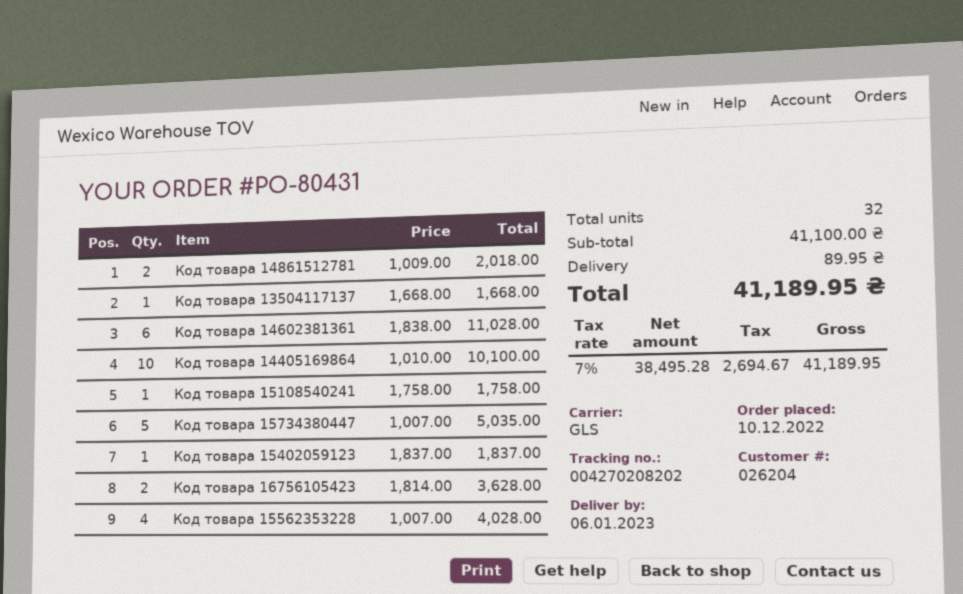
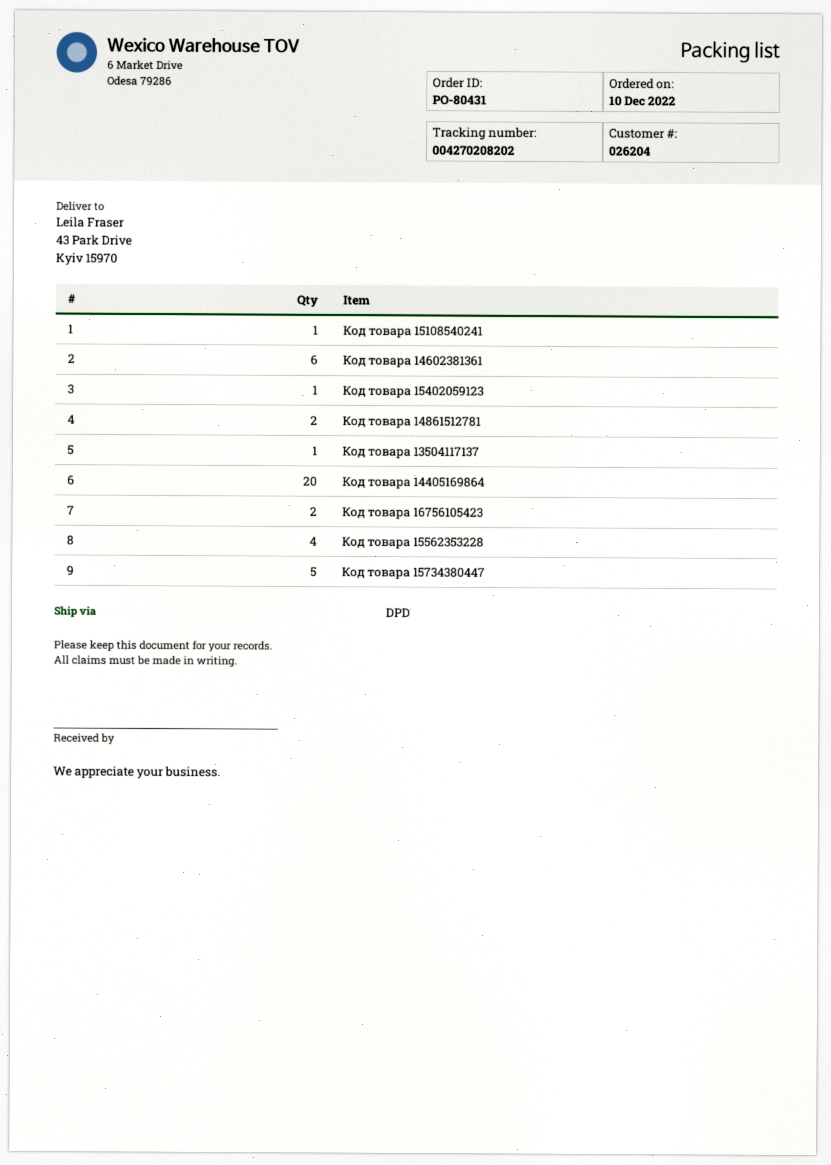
shipping method: GLS -> DPD
Код товара 14405169864: 10 -> 20

